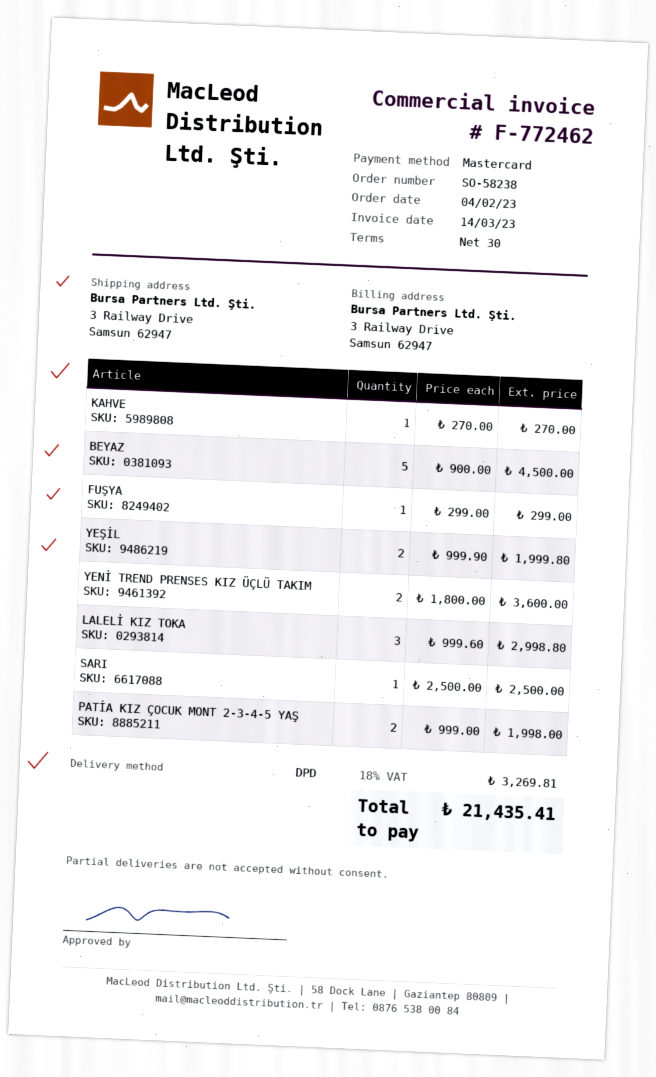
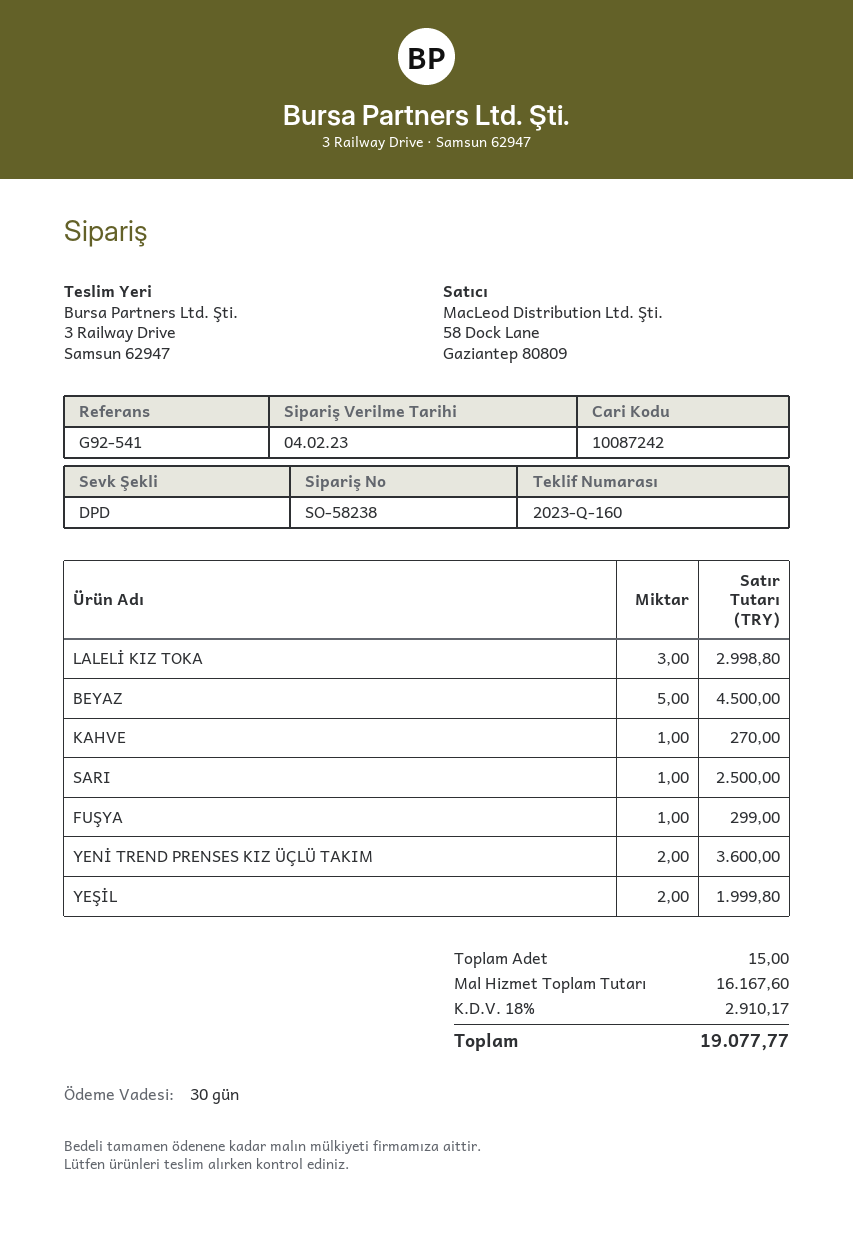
PATİA KIZ ÇOCUK MONT 2-3-4-5 YAŞ: 2 for 1998.00 -> none
tax: 18% = 3269.81 -> 18% = 2910.17
total: 21435.41 -> 19077.77

